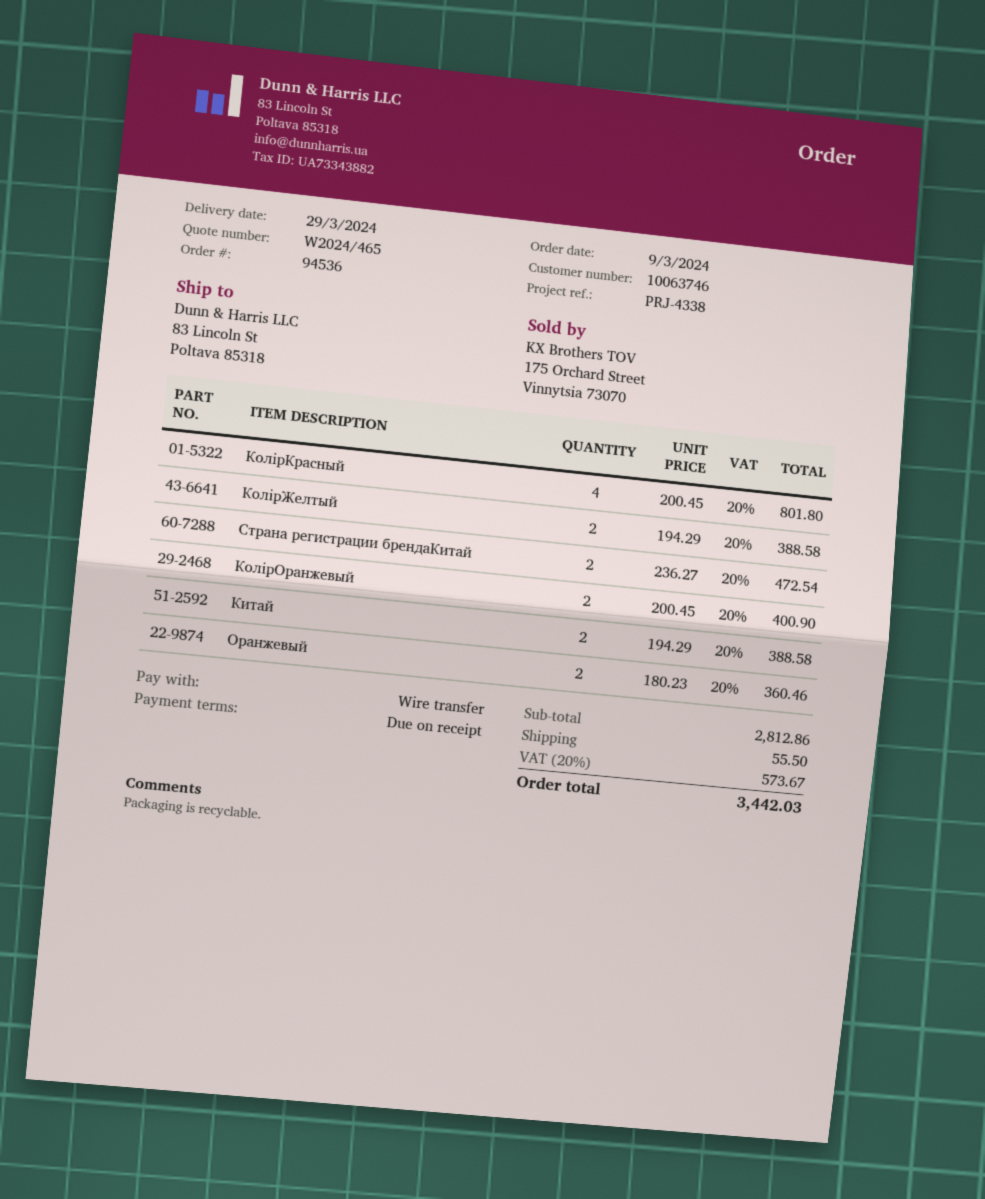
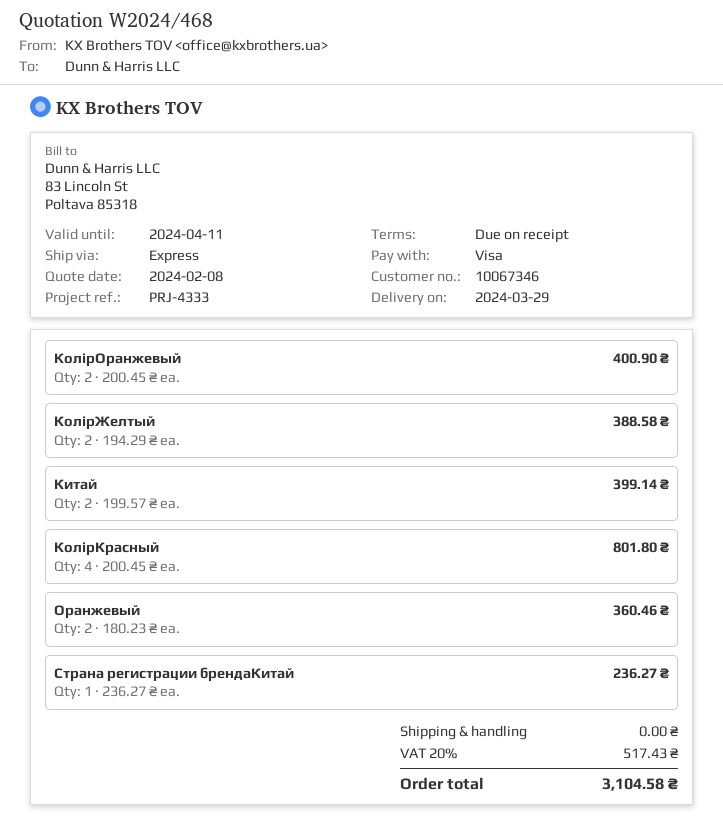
quote number: W2024/465 -> W2024/468
customer number: 10063746 -> 10067346
reference: PRJ-4338 -> PRJ-4333
payment method: bank transfer -> Visa
Страна регистрации брендаКитай: 2 x 236.27 = 472.54 -> 1 x 236.27 = 236.27
Китай: 2 x 194.29 = 388.58 -> 2 x 199.57 = 399.14
shipping: 55.50 -> 0.00
tax: 20% = 573.67 -> 20% = 517.43
total: 3442.03 -> 3104.58

